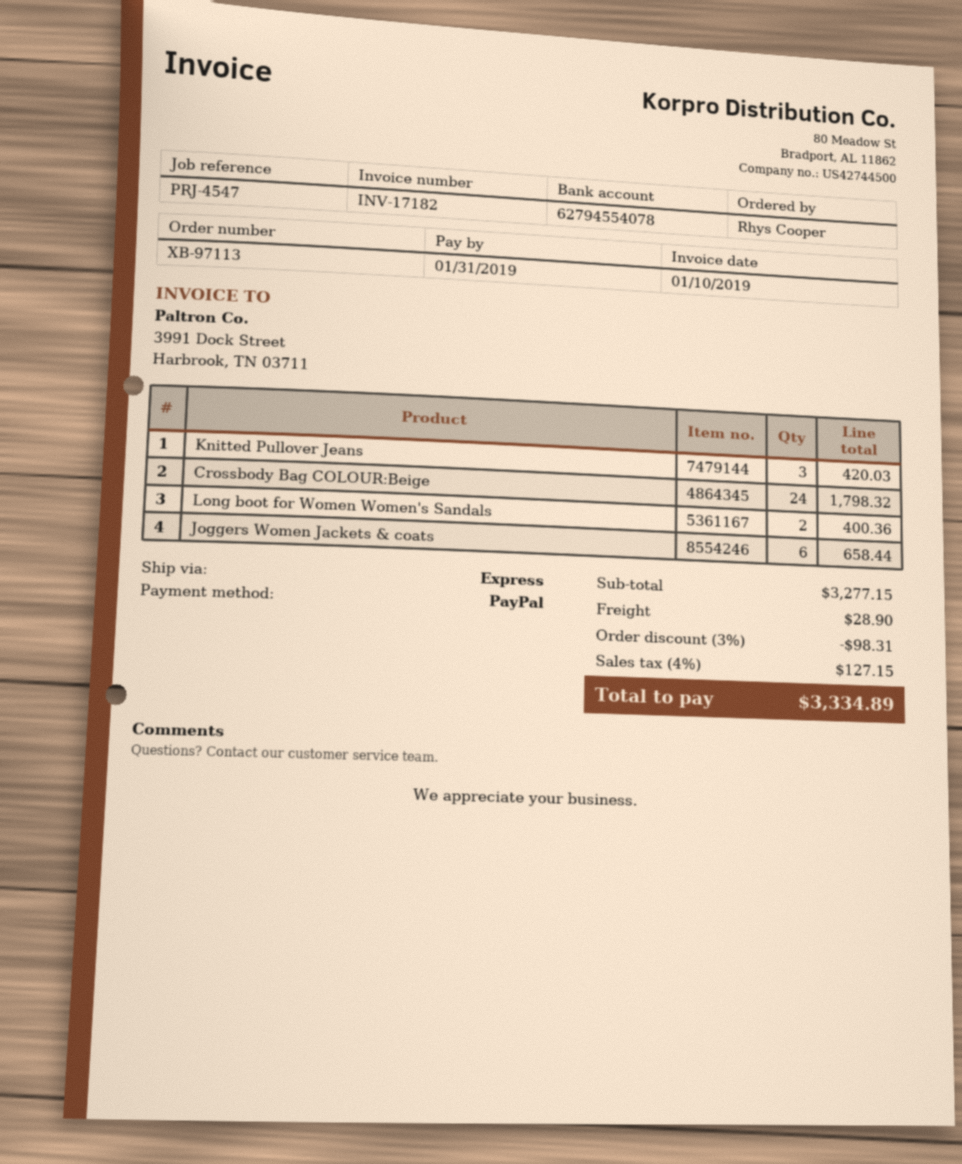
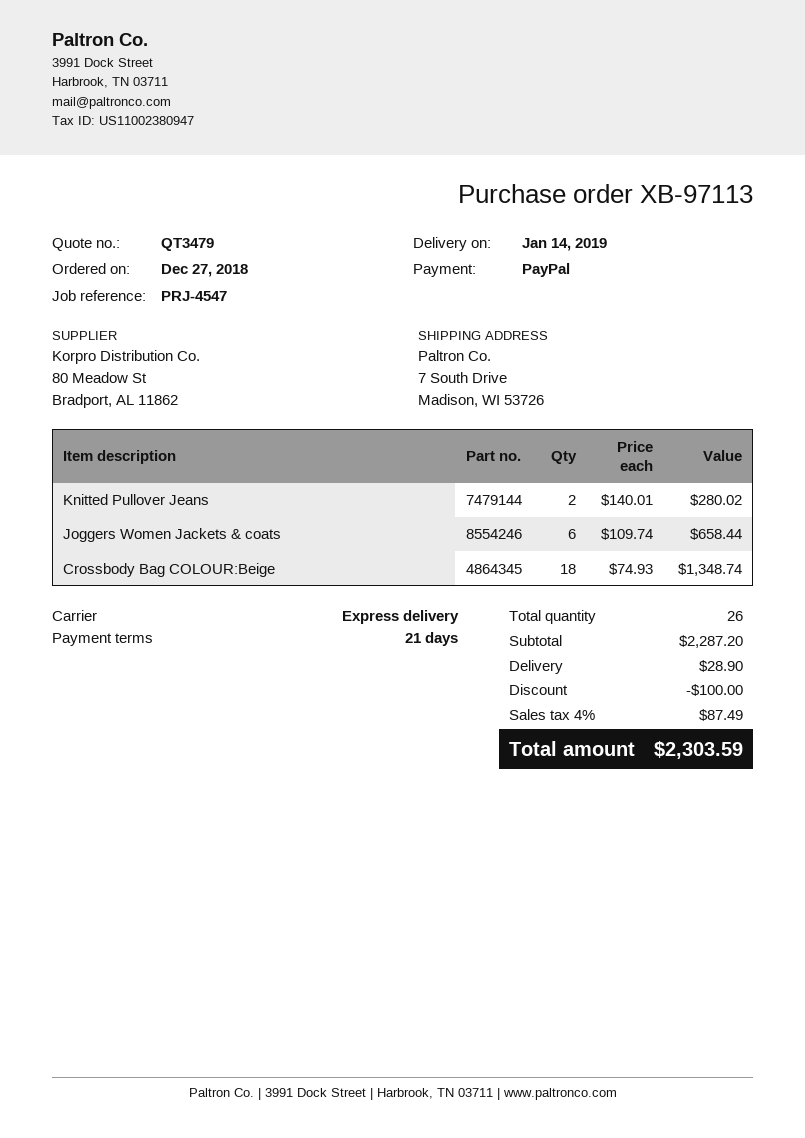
Knitted Pullover Jeans: 3 for 420.03 -> 2 for 280.02
Crossbody Bag COLOUR:Beige: 24 for 1798.32 -> 18 for 1348.74
Long boot for Women Women's Sandals: 2 for 400.36 -> none
subtotal: 3277.15 -> 2287.20
discount: 98.31 -> 100.00
tax: 4% = 127.15 -> 4% = 87.49
total: 3334.89 -> 2303.59

